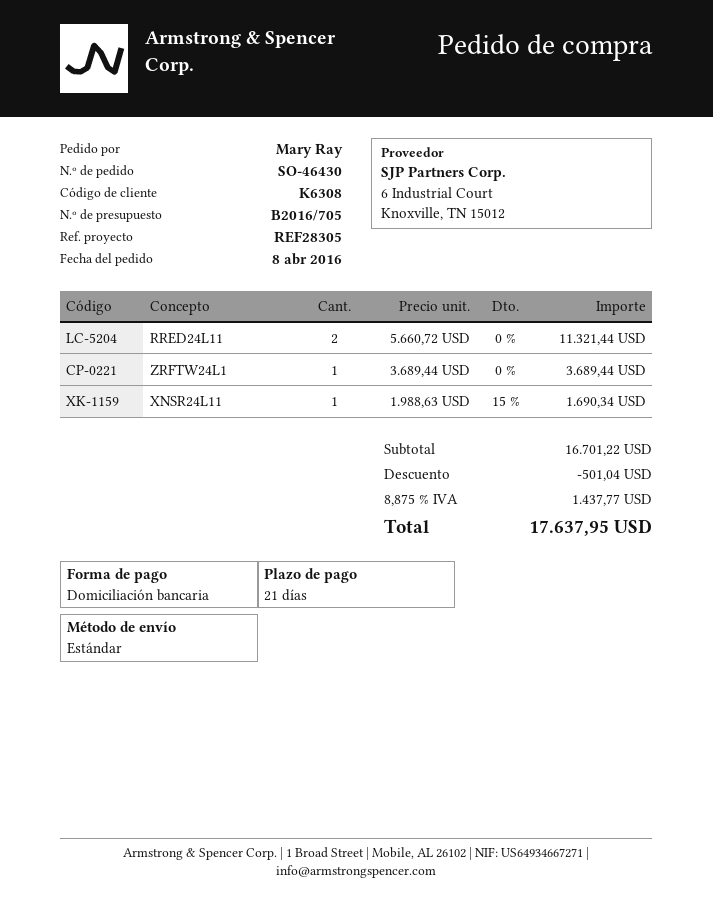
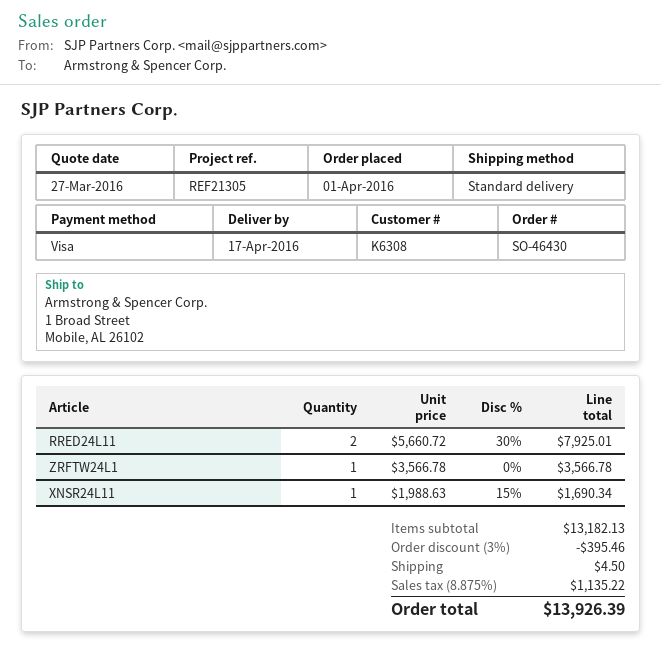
order date: 2016-04-08 -> 2016-04-01
reference: REF28305 -> REF21305
payment method: direct debit -> Visa
RRED24L11: 2 x 5660.72 = 11321.44 -> 2 x 5660.72 - 30% = 7925.01
ZRFTW24L1: 1 x 3689.44 = 3689.44 -> 1 x 3566.78 = 3566.78
subtotal: 16701.22 -> 13182.13
discount: 501.04 -> 395.46
shipping: none -> 4.50
tax: 8.875% = 1437.77 -> 8.875% = 1135.22
total: 17637.95 -> 13926.39

